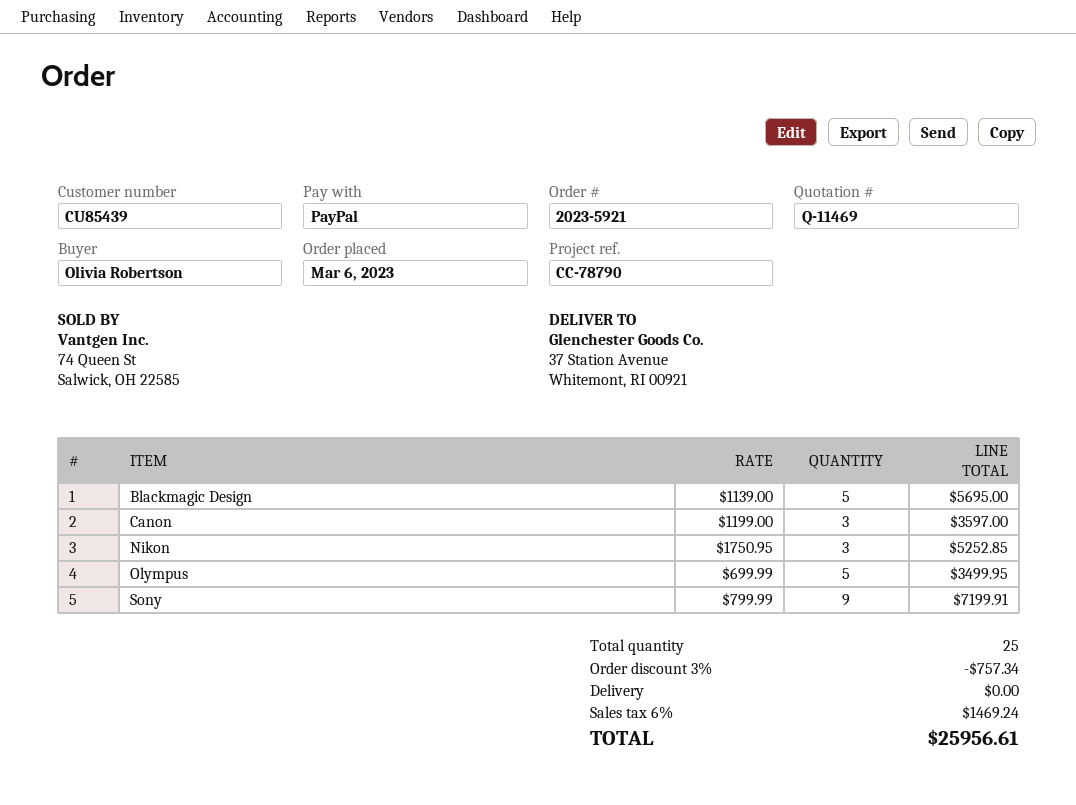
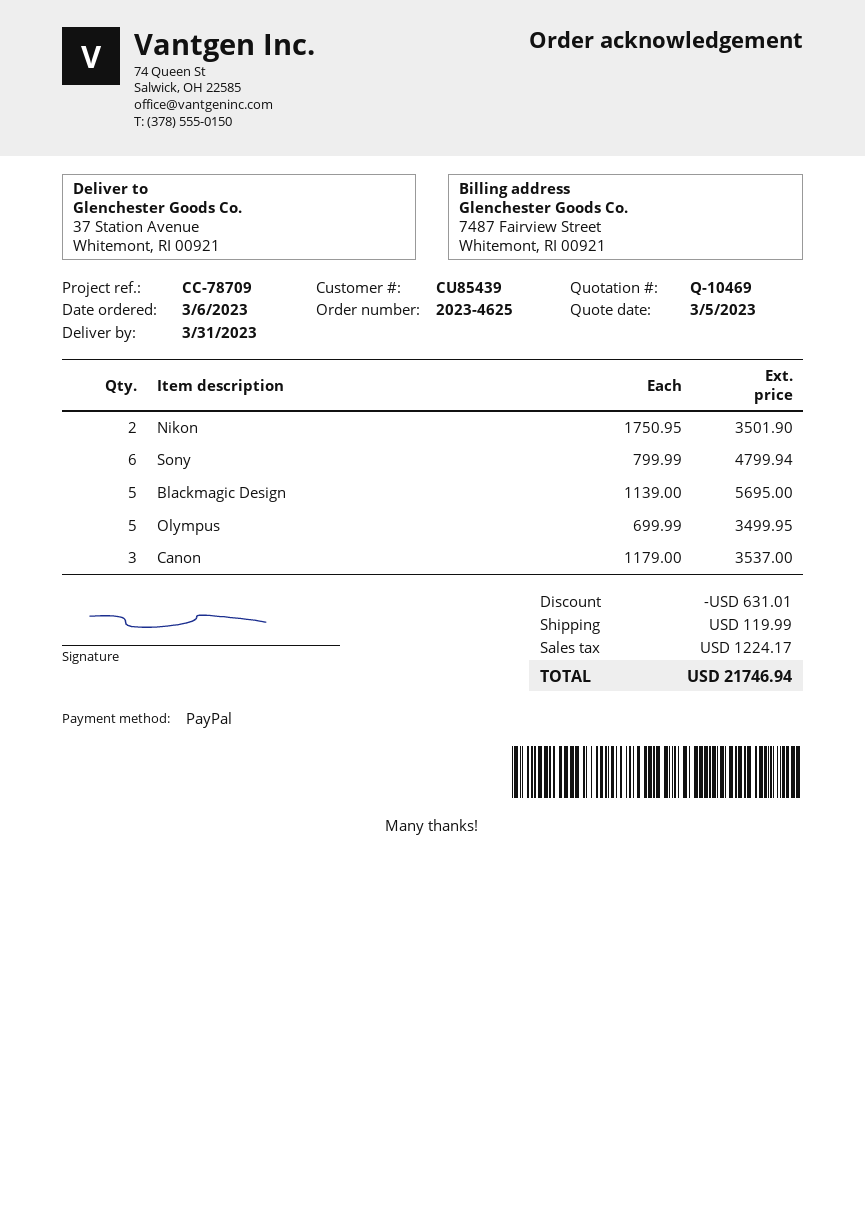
quote number: Q-11469 -> Q-10469
order number: 2023-5921 -> 2023-4625
reference: CC-78790 -> CC-78709
Canon: 3 x 1199.00 = 3597.00 -> 3 x 1179.00 = 3537.00
Nikon: 3 x 1750.95 = 5252.85 -> 2 x 1750.95 = 3501.90
Sony: 9 x 799.99 = 7199.91 -> 6 x 799.99 = 4799.94
discount: 757.34 -> 631.01
shipping: 0.00 -> 119.99
tax: 1469.24 -> 1224.17
total: 25956.61 -> 21746.94

